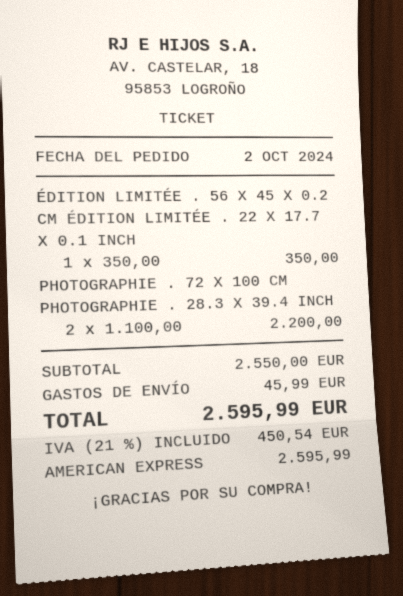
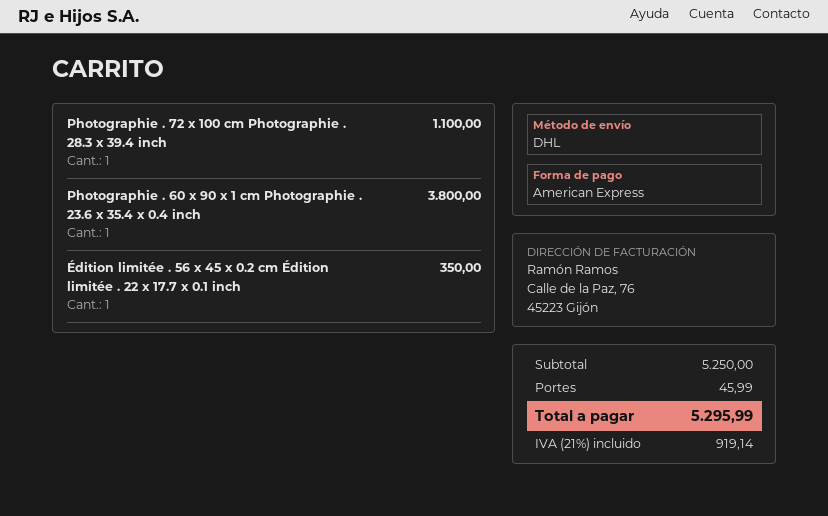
PHOTOGRAPHIE . 72 X 100 CM PHOTOGRAPHIE . 28.3 X 39.4 INCH: 2 for 2200.00 -> 1 for 1100.00
Photographie . 60 x 90 x 1 cm Photographie . 23.6 x 35.4 x 0.4 inch: none -> 1 for 3800.00
subtotal: 2550.00 -> 5250.00
tax: 21% = 450.54 -> 21% = 919.14
total: 2595.99 -> 5295.99

